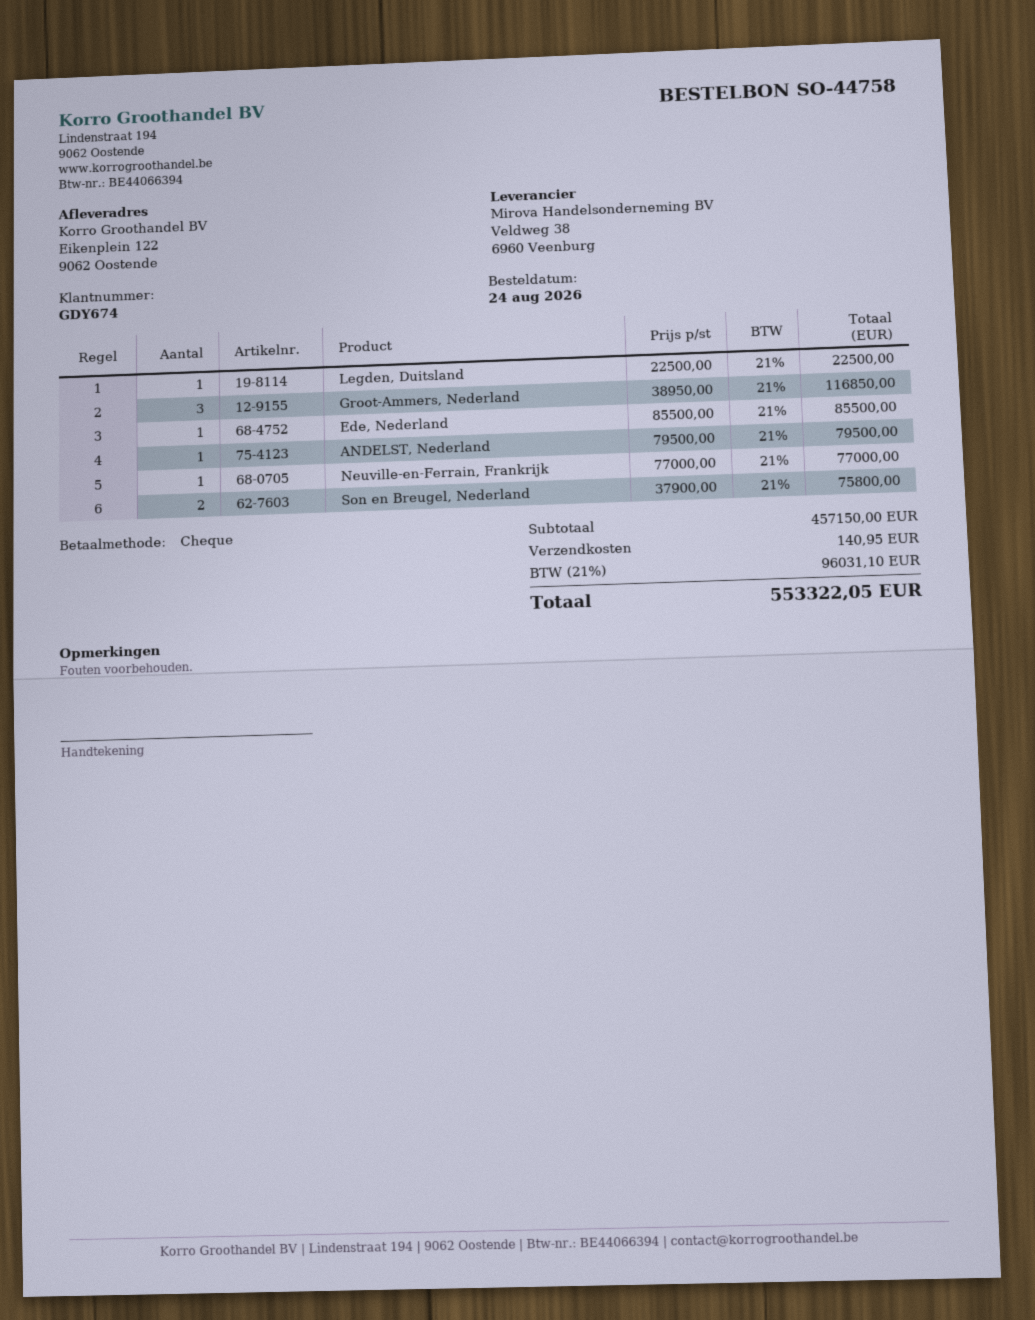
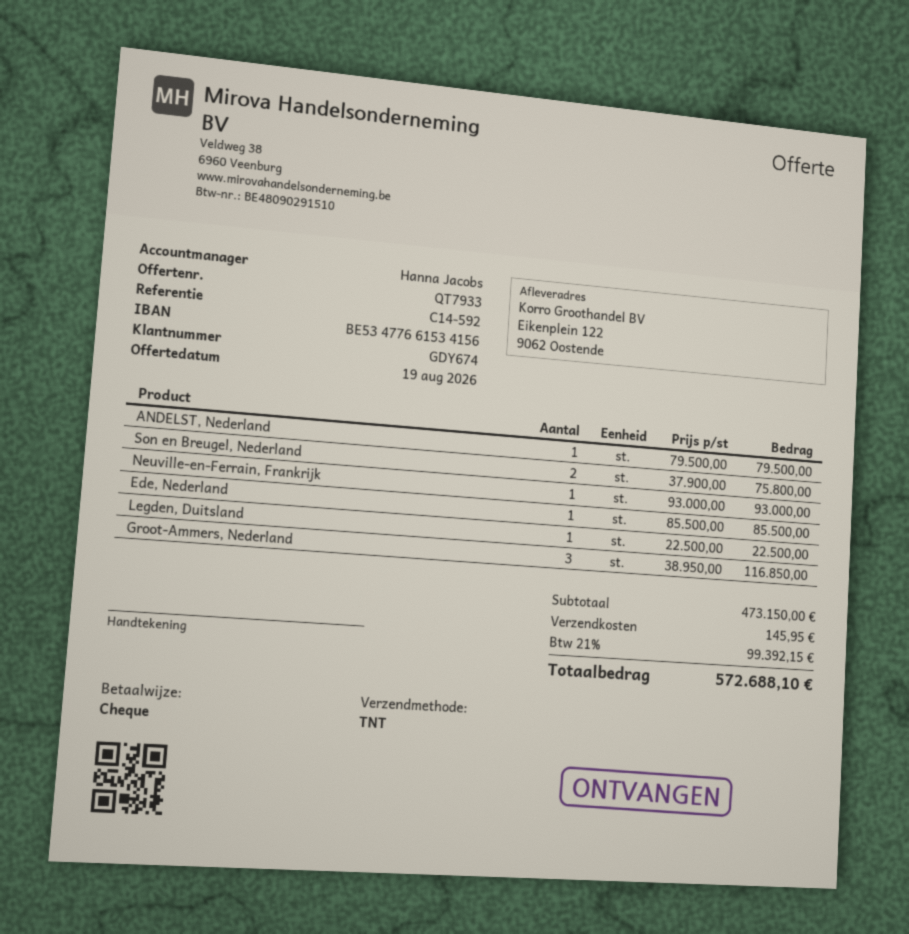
Neuville-en-Ferrain, Frankrijk: 1 x 77000.00 = 77000.00 -> 1 x 93000.00 = 93000.00
subtotal: 457150.00 -> 473150.00
shipping: 140.95 -> 145.95
tax: 21% = 96031.10 -> 21% = 99392.15
total: 553322.05 -> 572688.10

